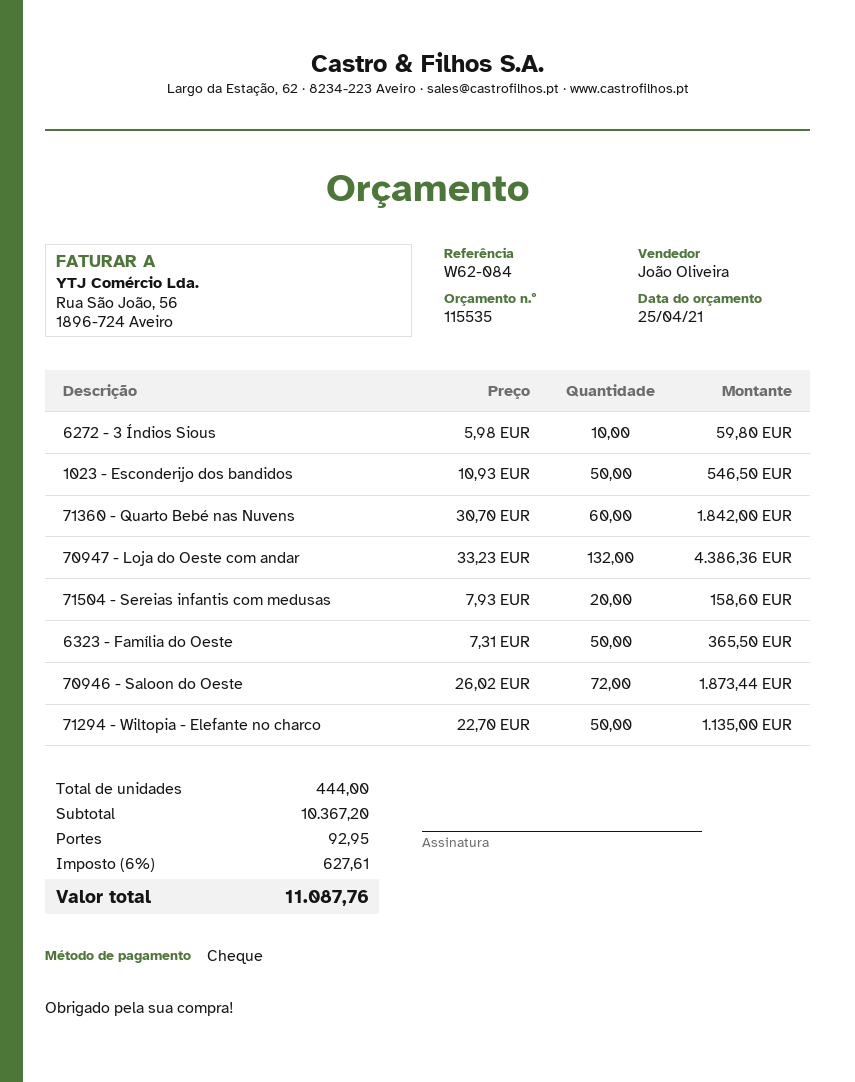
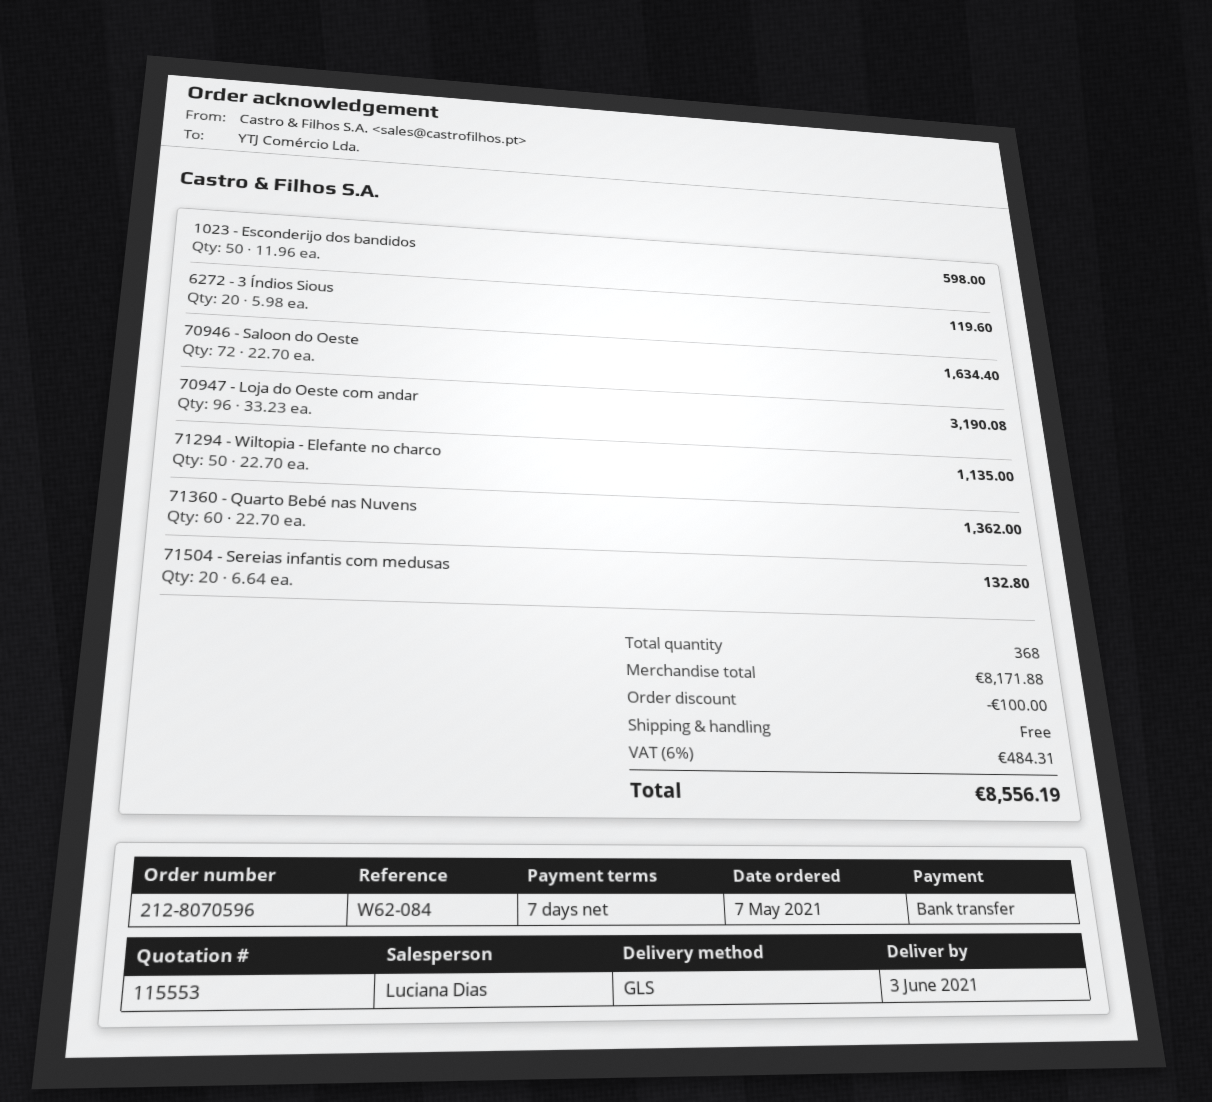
quote number: 115535 -> 115553
sales rep: João Oliveira -> Luciana Dias
payment method: cheque -> bank transfer
6272 - 3 Índios Sious: 10 x 5.98 = 59.80 -> 20 x 5.98 = 119.60
1023 - Esconderijo dos bandidos: 50 x 10.93 = 546.50 -> 50 x 11.96 = 598.00
71360 - Quarto Bebé nas Nuvens: 60 x 30.70 = 1842.00 -> 60 x 22.70 = 1362.00
70947 - Loja do Oeste com andar: 132 x 33.23 = 4386.36 -> 96 x 33.23 = 3190.08
71504 - Sereias infantis com medusas: 20 x 7.93 = 158.60 -> 20 x 6.64 = 132.80
6323 - Família do Oeste: 50 x 7.31 = 365.50 -> none
70946 - Saloon do Oeste: 72 x 26.02 = 1873.44 -> 72 x 22.70 = 1634.40
total quantity: 444 -> 368
subtotal: 10367.20 -> 8171.88
discount: none -> 100.00
shipping: 92.95 -> 0.00
tax: 6% = 627.61 -> 6% = 484.31
total: 11087.76 -> 8556.19

